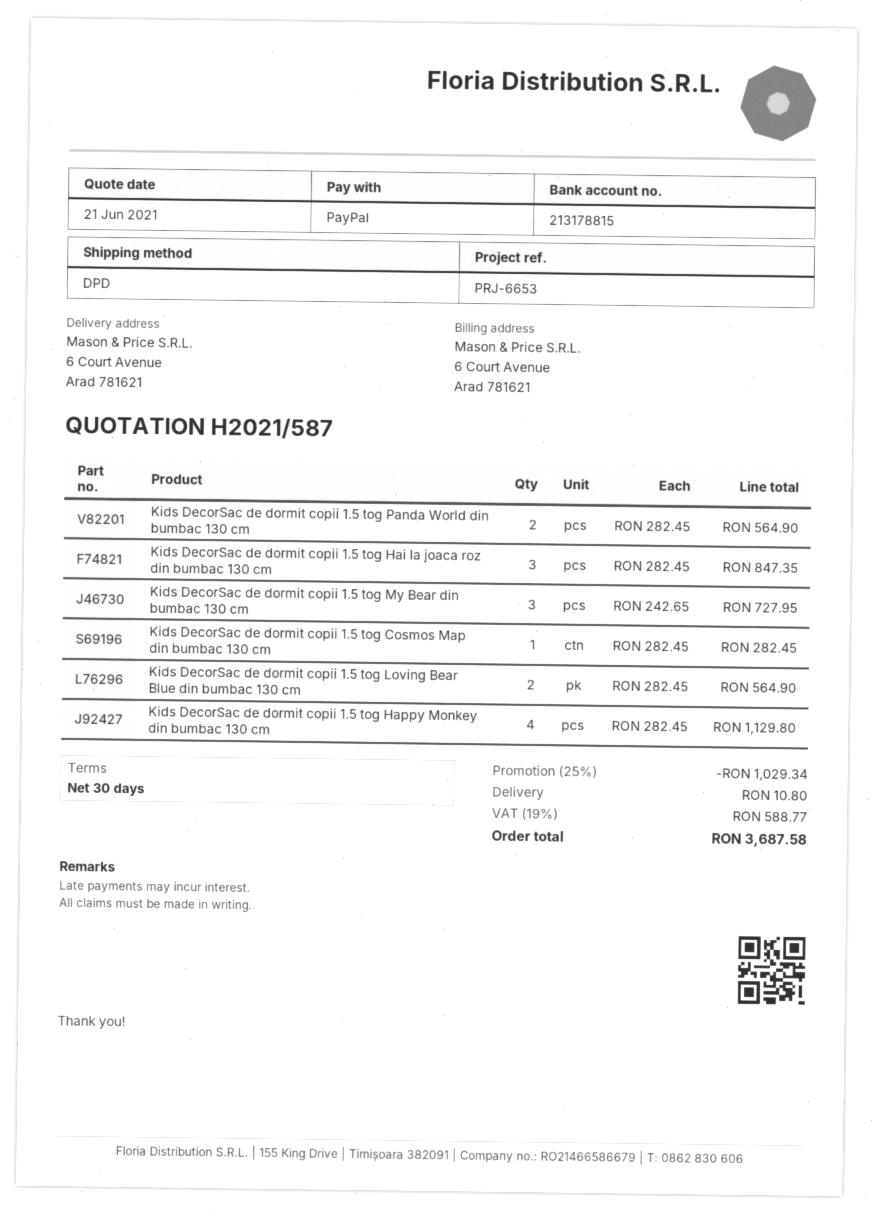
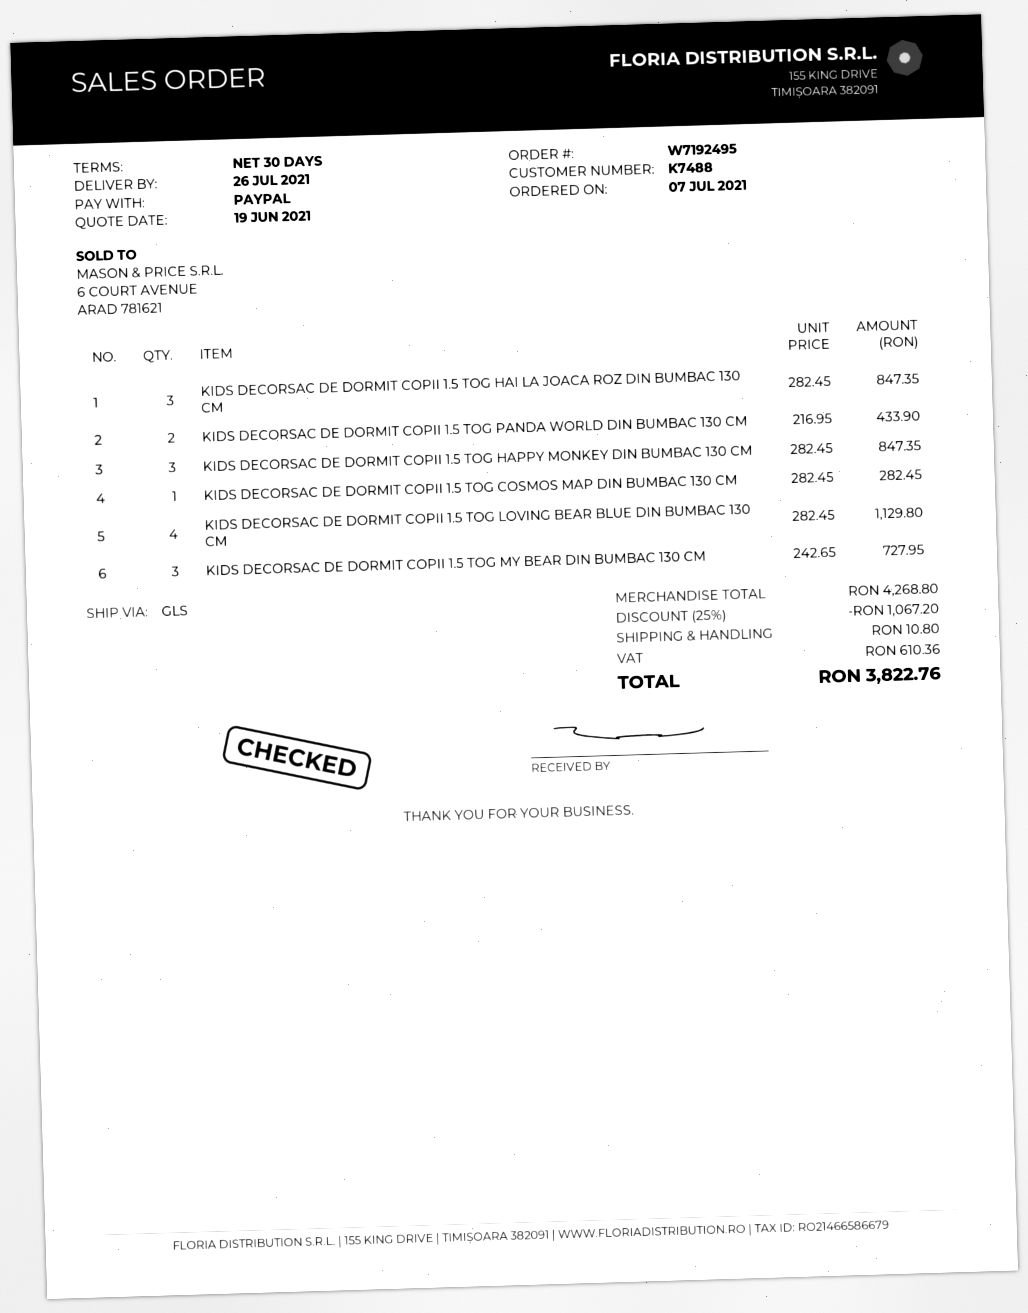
quote date: 2021-06-21 -> 2021-06-19
shipping method: DPD -> GLS
Kids DecorSac de dormit copii 1.5 tog Panda World din bumbac 130 cm: 2 x 282.45 = 564.90 -> 2 x 216.95 = 433.90
Kids DecorSac de dormit copii 1.5 tog Loving Bear Blue din bumbac 130 cm: 2 x 282.45 = 564.90 -> 4 x 282.45 = 1129.80
Kids DecorSac de dormit copii 1.5 tog Happy Monkey din bumbac 130 cm: 4 x 282.45 = 1129.80 -> 3 x 282.45 = 847.35
discount: 25% = 1029.34 -> 25% = 1067.20
tax: 588.77 -> 610.36
total: 3687.58 -> 3822.76

